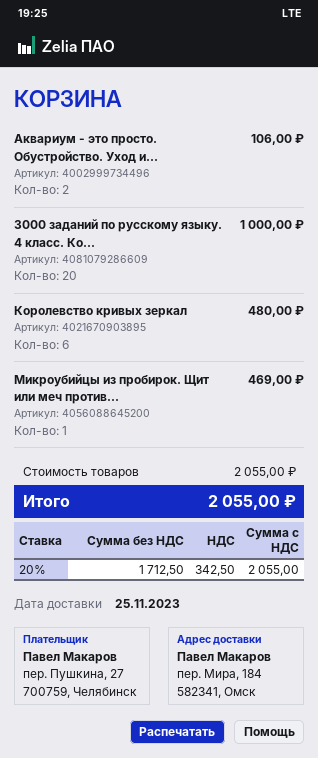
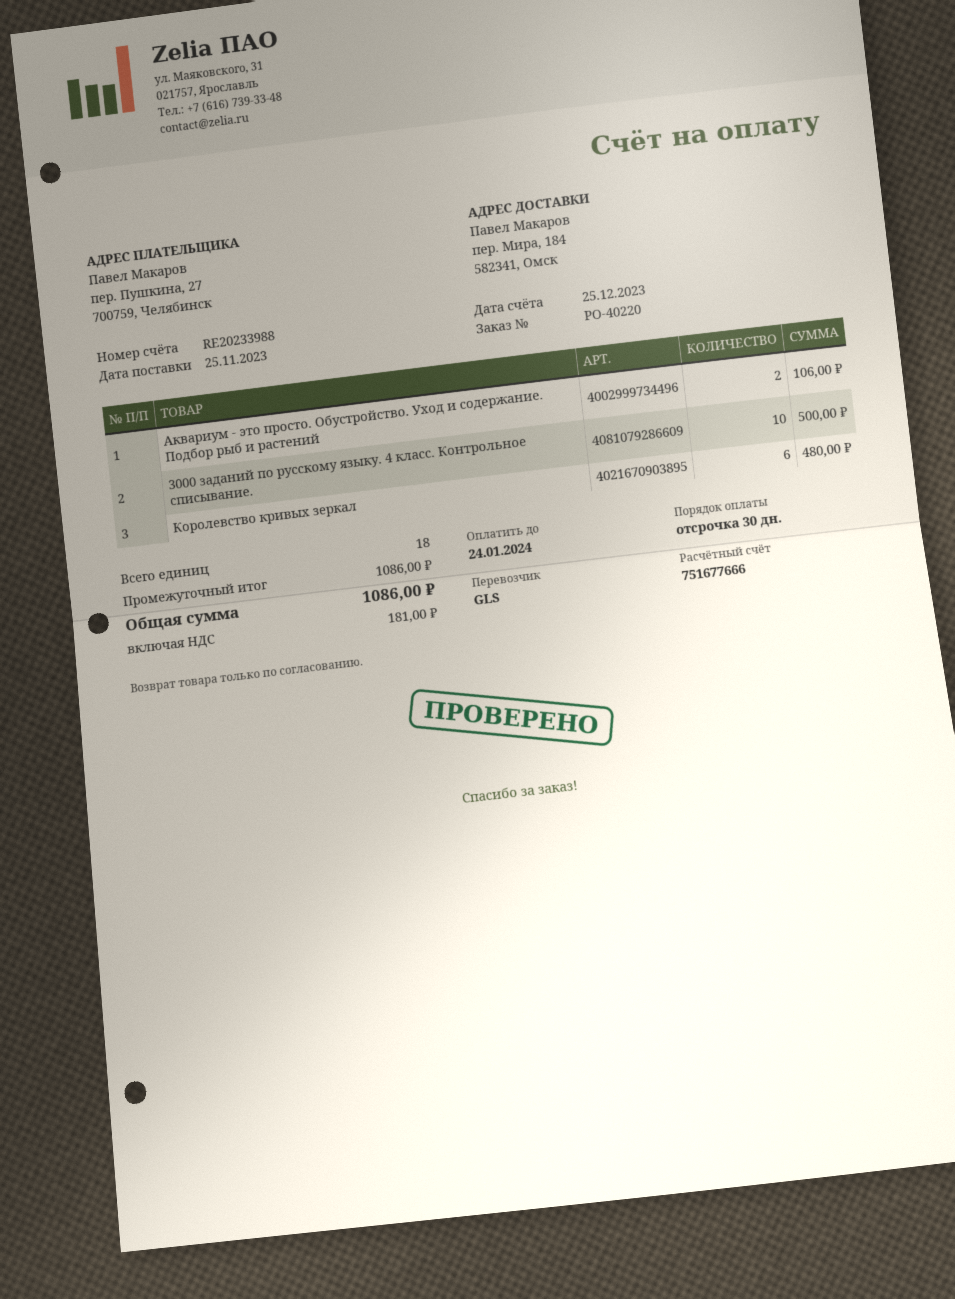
3000 заданий по русскому языку. 4 класс. Ко...: 20 for 1000.00 -> 10 for 500.00
Микроубийцы из пробирок. Щит или меч против...: 1 for 469.00 -> none
subtotal: 2055.00 -> 1086.00
tax: 342.50 -> 181.00
total: 2055.00 -> 1086.00

